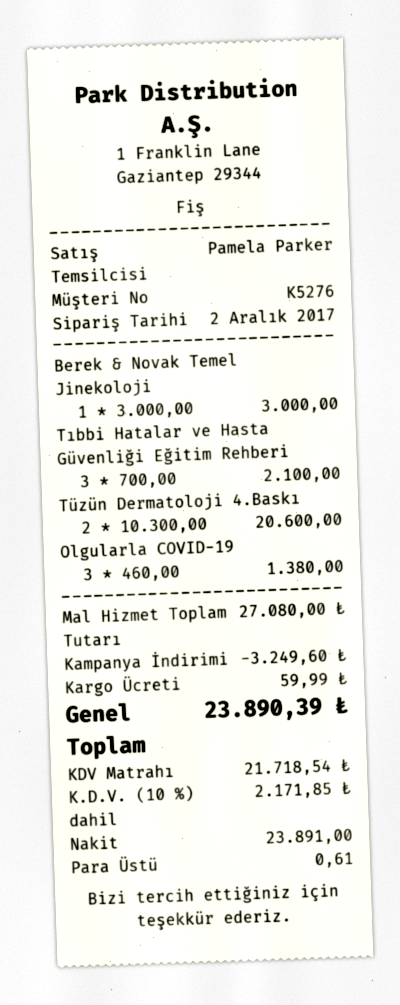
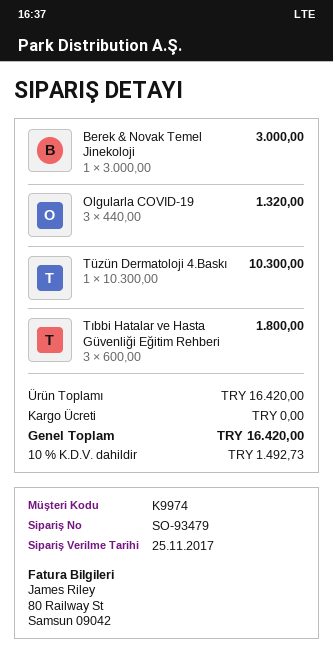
order date: 2017-12-02 -> 2017-11-25
customer number: K5276 -> K9974
Tıbbi Hatalar ve Hasta Güvenliği Eğitim Rehberi: 3 x 700.00 = 2100.00 -> 3 x 600.00 = 1800.00
Tüzün Dermatoloji 4.Baskı: 2 x 10300.00 = 20600.00 -> 1 x 10300.00 = 10300.00
Olgularla COVID-19: 3 x 460.00 = 1380.00 -> 3 x 440.00 = 1320.00
subtotal: 27080.00 -> 16420.00
discount: 3249.60 -> none
shipping: 59.99 -> 0.00
tax: 10% = 2171.85 -> 10% = 1492.73
total: 23890.39 -> 16420.00

